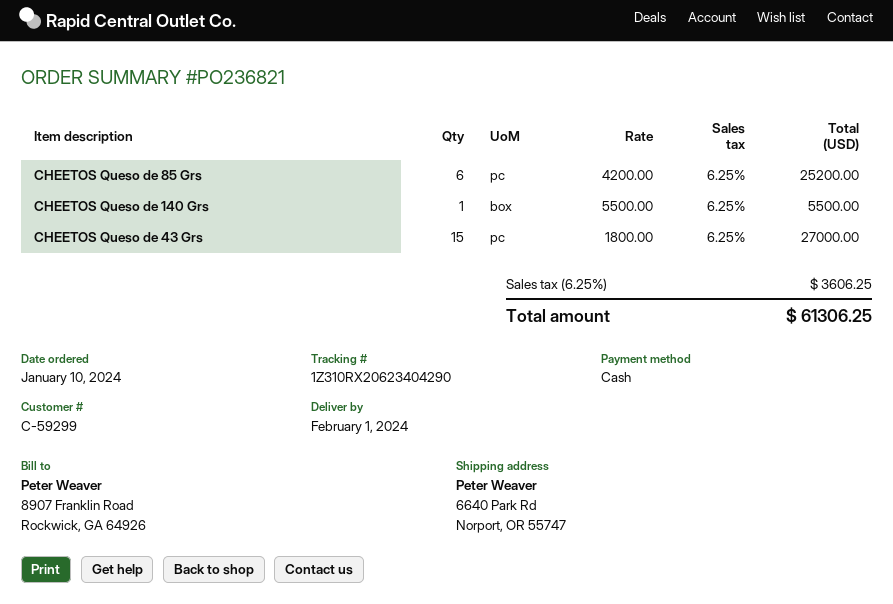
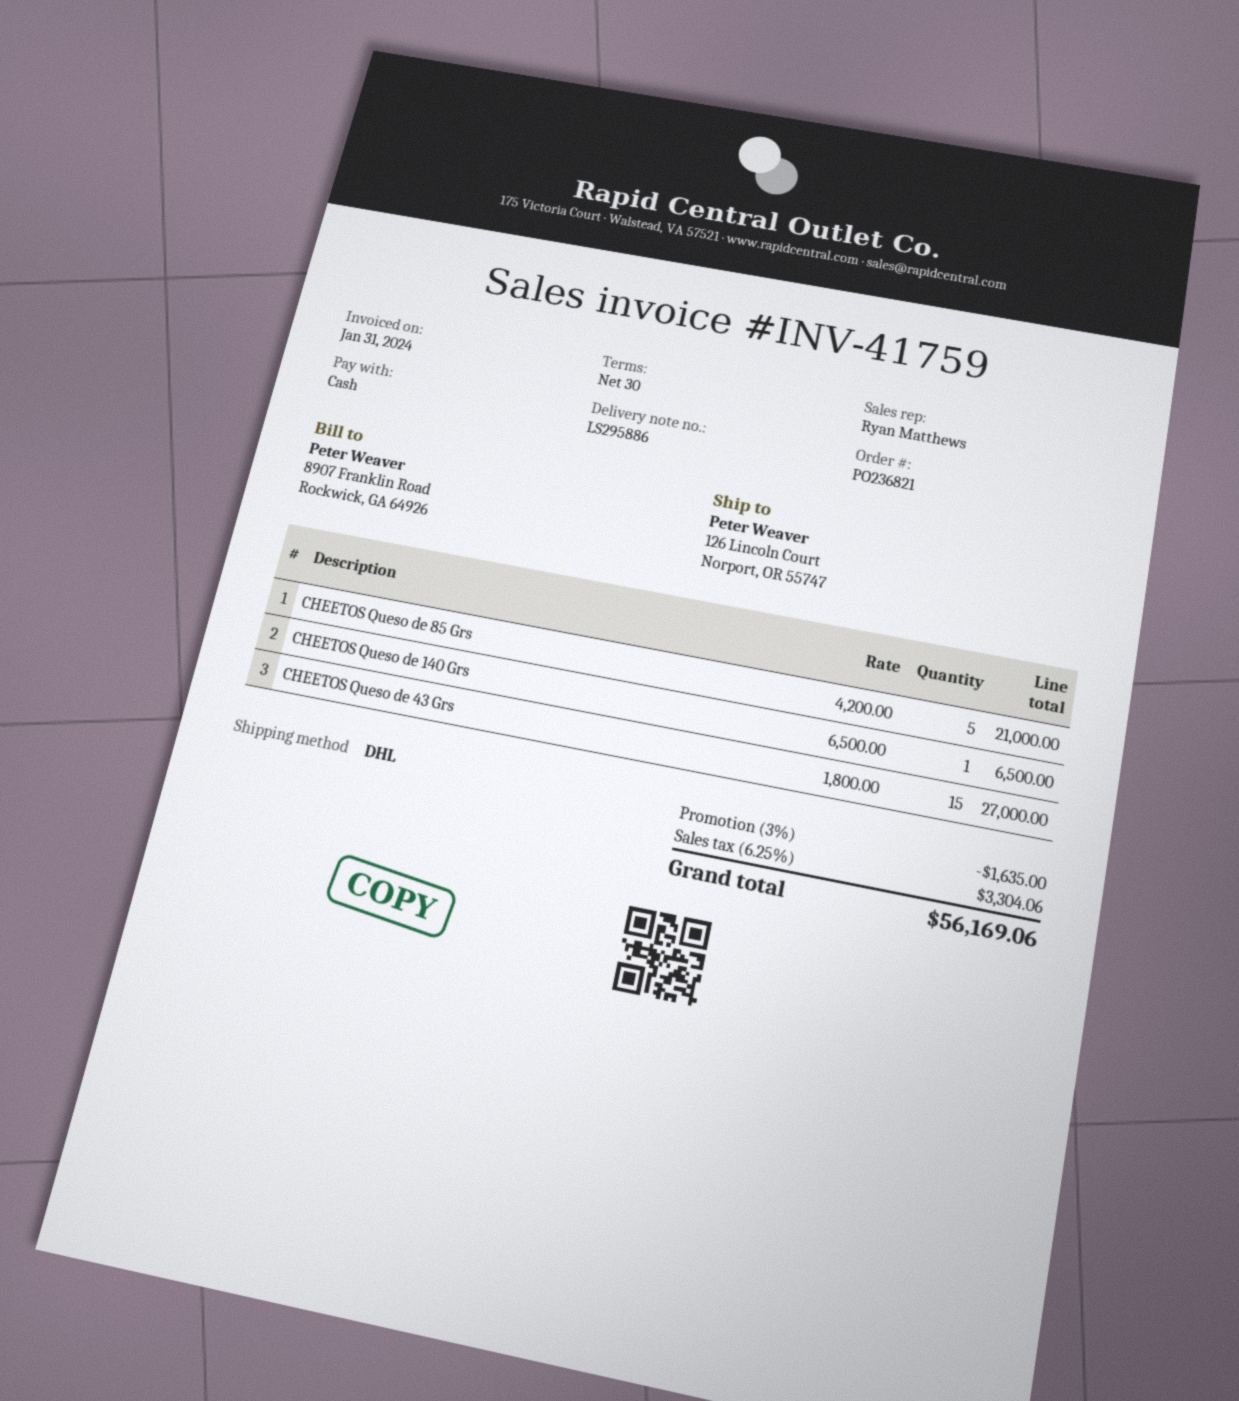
ship to: 6640 Park Rd, Norport, OR 55747 -> 126 Lincoln Court, Norport, OR 55747
CHEETOS Queso de 85 Grs: 6 x 4200.00 = 25200.00 -> 5 x 4200.00 = 21000.00
CHEETOS Queso de 140 Grs: 1 x 5500.00 = 5500.00 -> 1 x 6500.00 = 6500.00
discount: none -> 3% = 1635.00
tax: 6.25% = 3606.25 -> 6.25% = 3304.06
total: 61306.25 -> 56169.06

